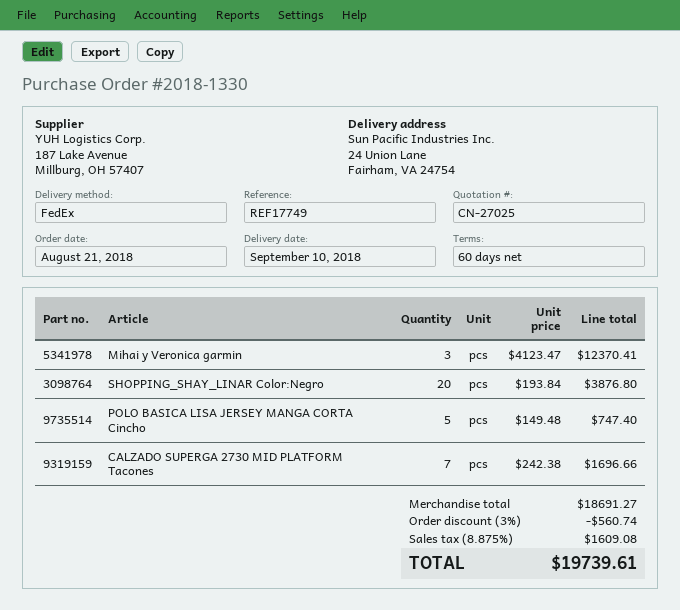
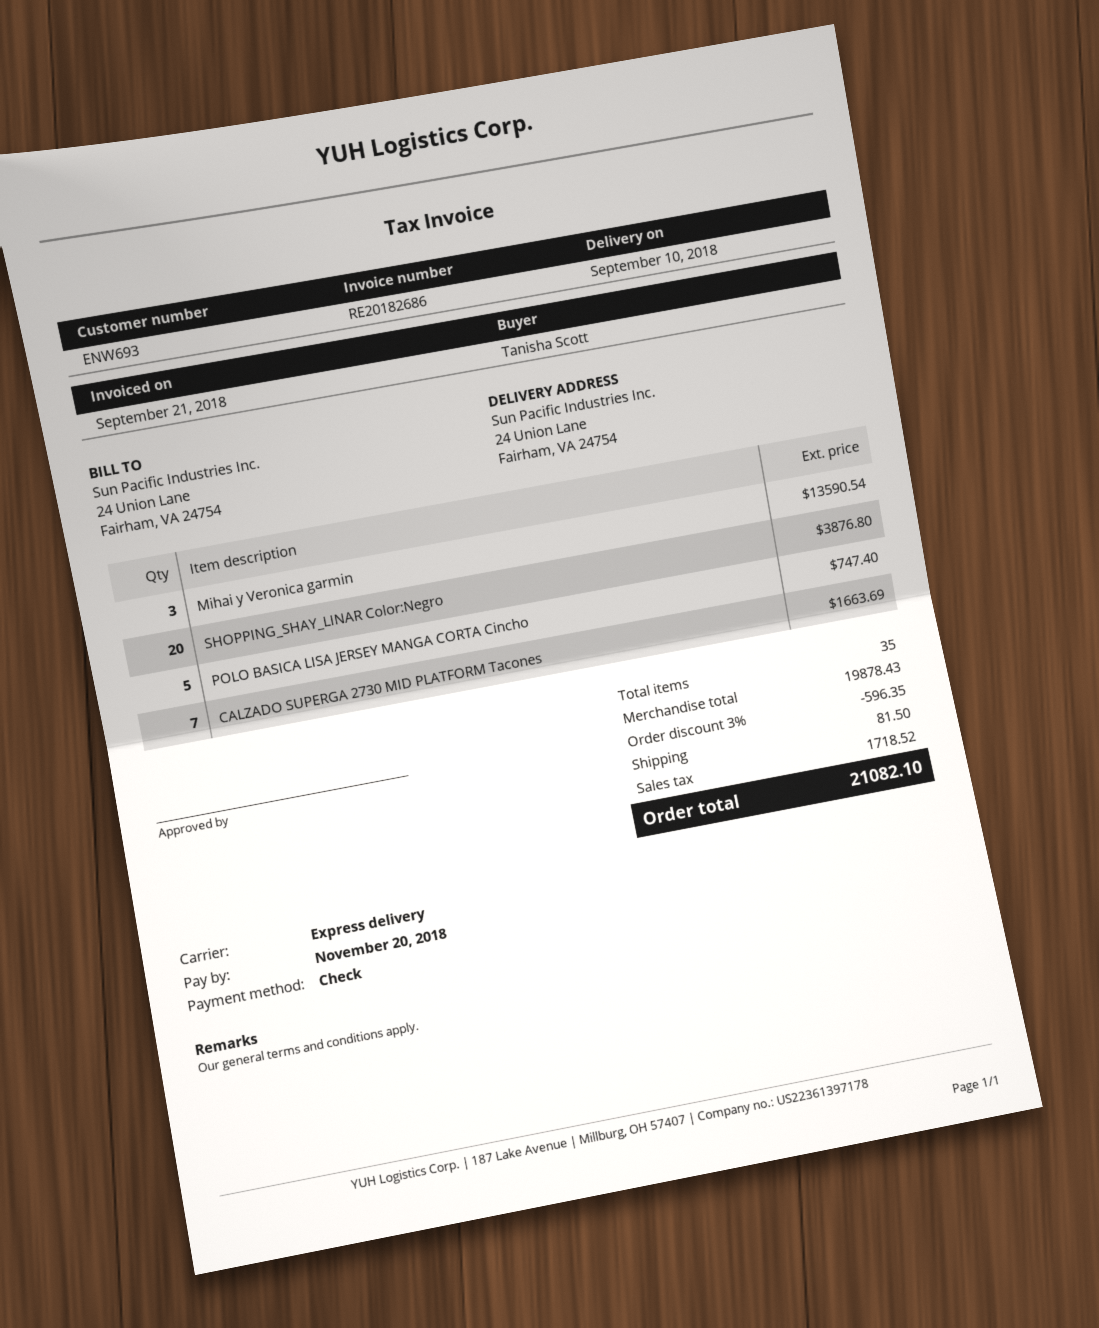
shipping method: FedEx -> express
Mihai y Veronica garmin: 3 for 12370.41 -> 3 for 13590.54
CALZADO SUPERGA 2730 MID PLATFORM Tacones: 7 for 1696.66 -> 7 for 1663.69
subtotal: 18691.27 -> 19878.43
discount: 3% = 560.74 -> 3% = 596.35
shipping: none -> 81.50
tax: 1609.08 -> 1718.52
total: 19739.61 -> 21082.10

